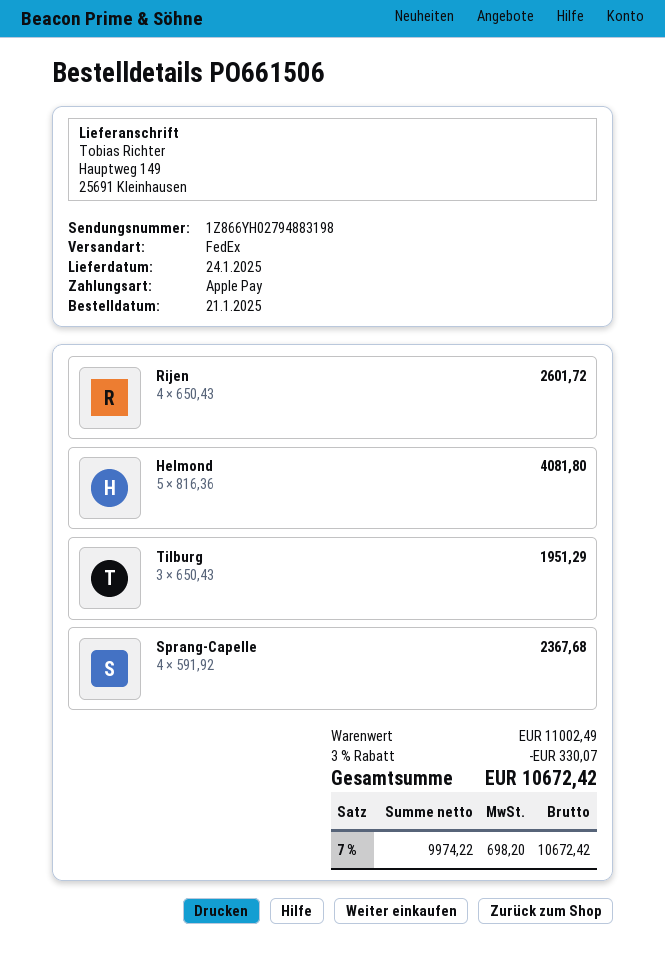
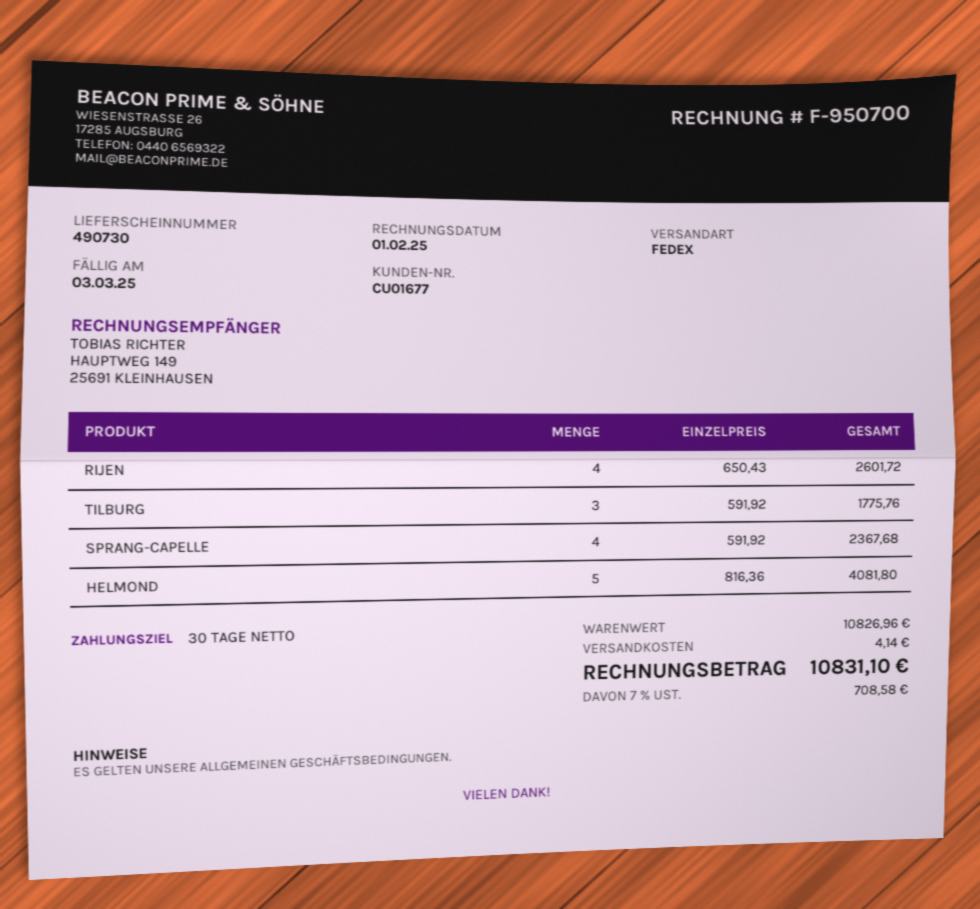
Tilburg: 3 x 650.43 = 1951.29 -> 3 x 591.92 = 1775.76
subtotal: 11002.49 -> 10826.96
discount: 3% = 330.07 -> none
shipping: none -> 4.14
tax: 7% = 698.20 -> 7% = 708.58
total: 10672.42 -> 10831.10

